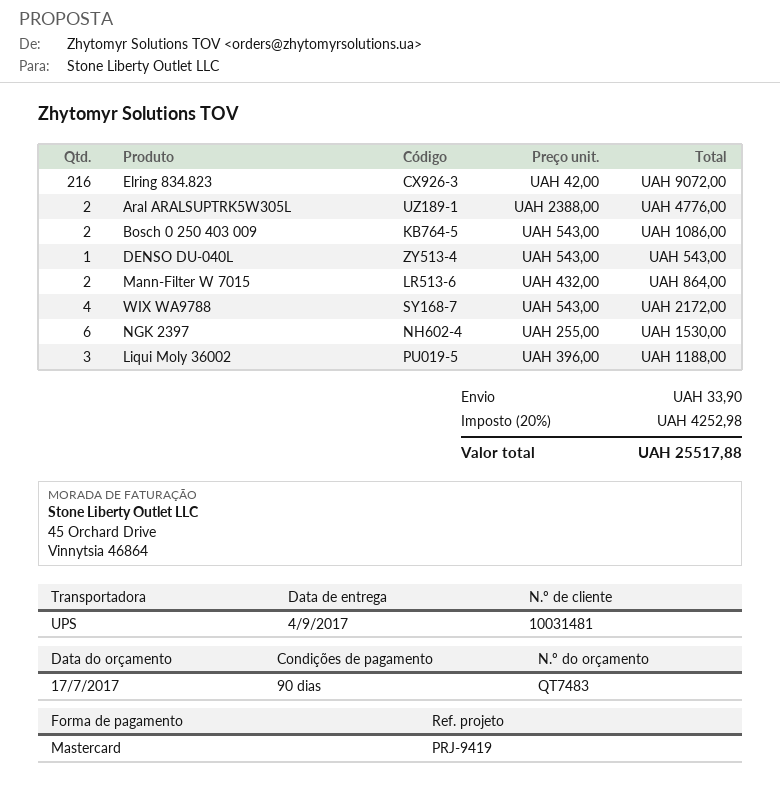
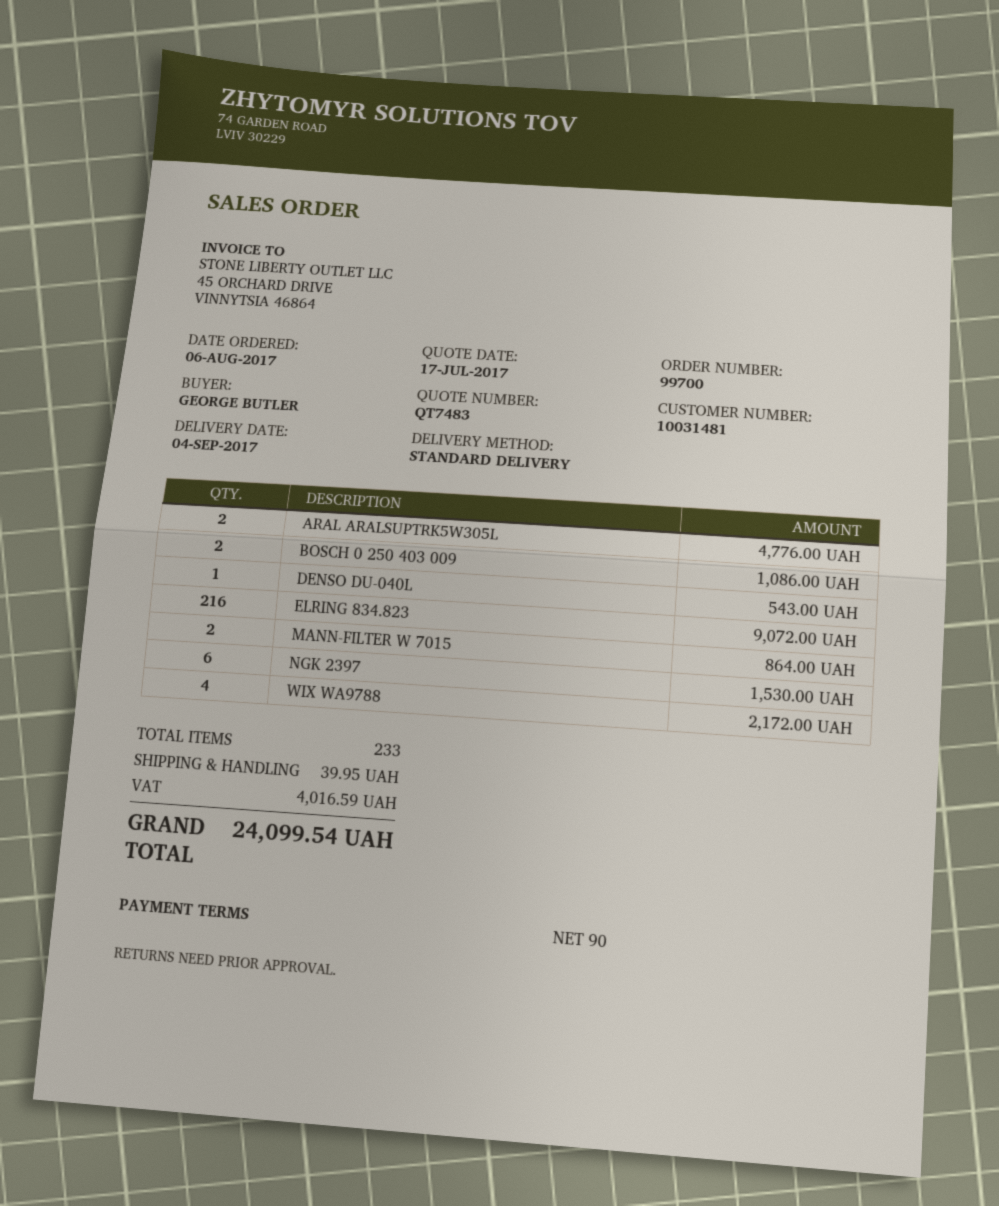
shipping method: UPS -> standard
Liqui Moly 36002: 3 for 1188.00 -> none
shipping: 33.90 -> 39.95
tax: 4252.98 -> 4016.59
total: 25517.88 -> 24099.54

